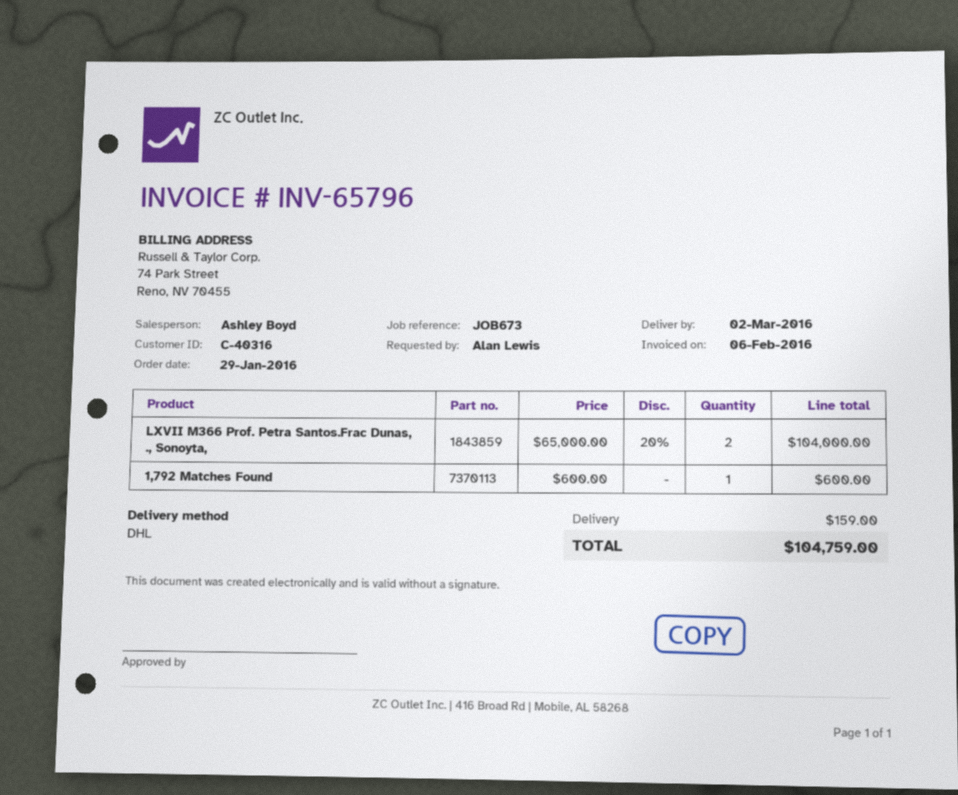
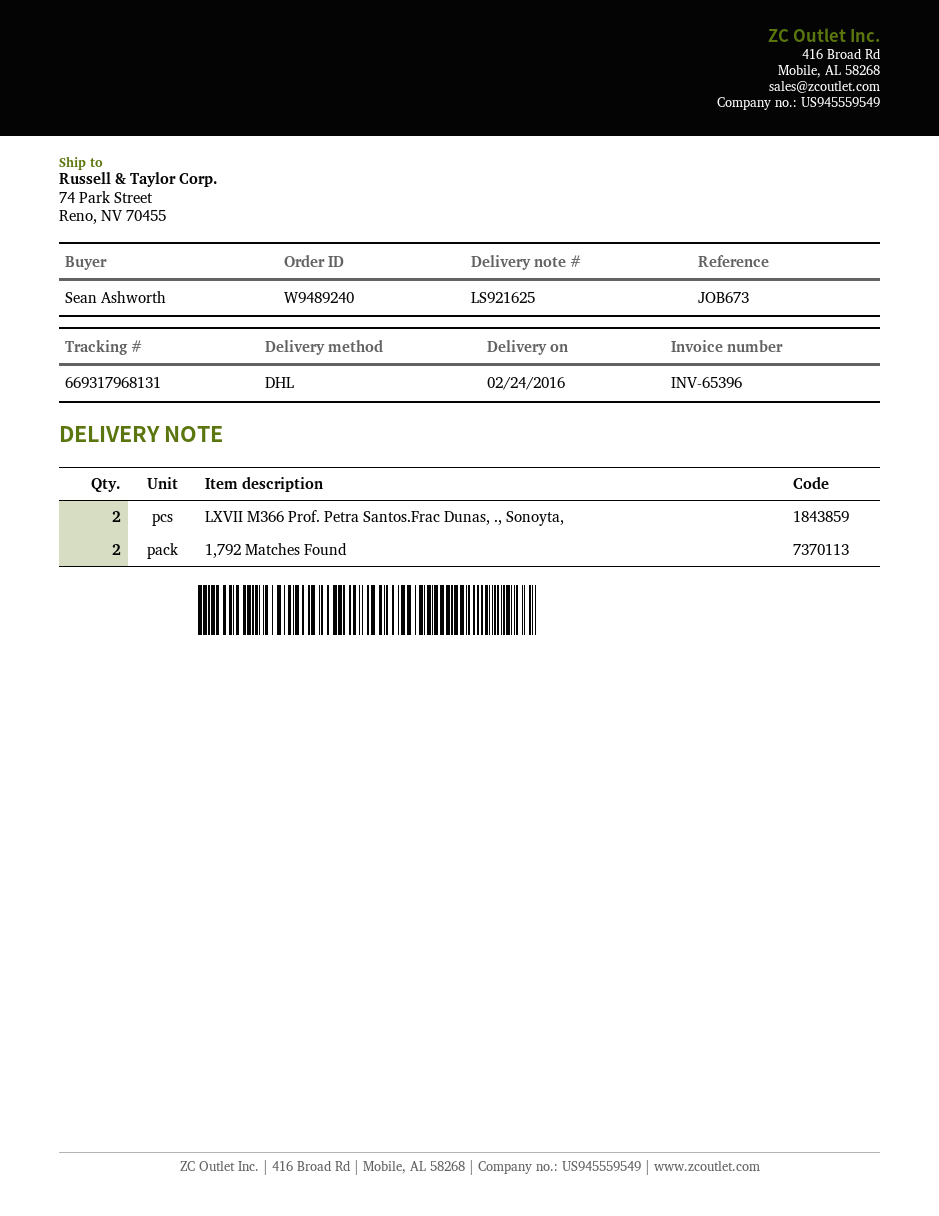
delivery date: 2016-03-02 -> 2016-02-24
invoice number: INV-65796 -> INV-65396
ordered by: Alan Lewis -> Sean Ashworth
1,792 Matches Found: 1 -> 2

